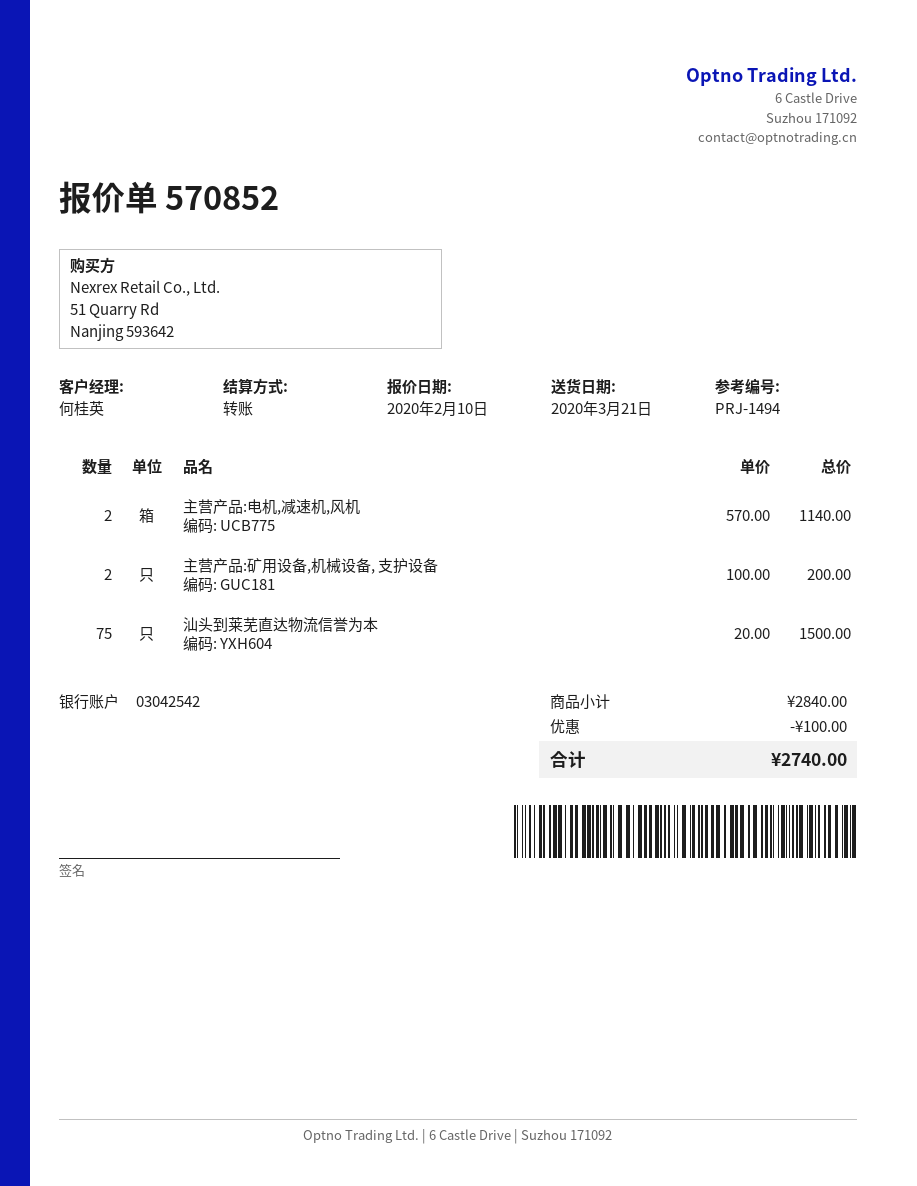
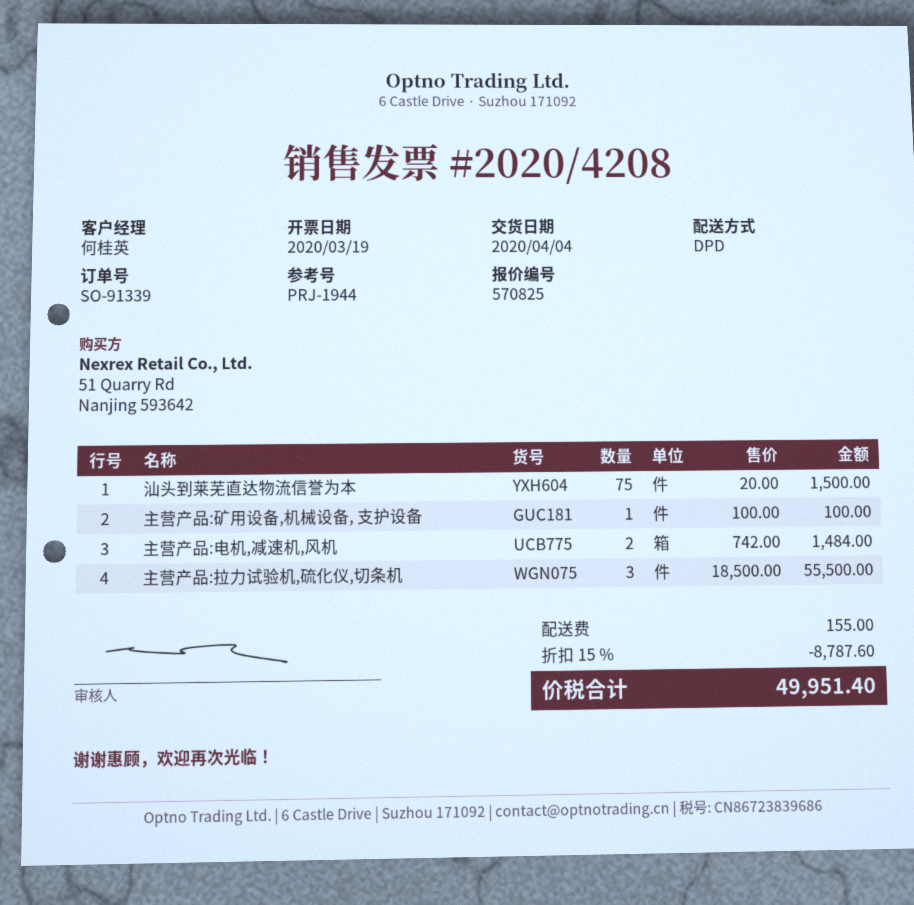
quote number: 570852 -> 570825
delivery date: 2020-03-21 -> 2020-04-04
reference: PRJ-1494 -> PRJ-1944
主营产品:电机,减速机,风机: 2 x 570.00 = 1140.00 -> 2 x 742.00 = 1484.00
主营产品:矿用设备,机械设备, 支护设备: 2 x 100.00 = 200.00 -> 1 x 100.00 = 100.00
主营产品:拉力试验机,硫化仪,切条机: none -> 3 x 18500.00 = 55500.00
discount: 100.00 -> 8787.60
shipping: none -> 155.00
total: 2740.00 -> 49951.40

